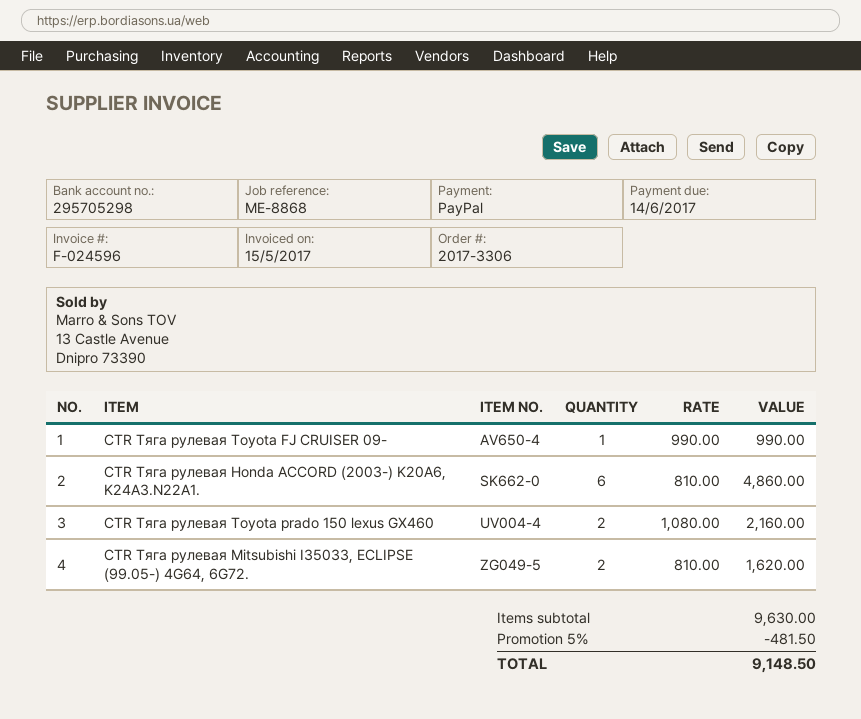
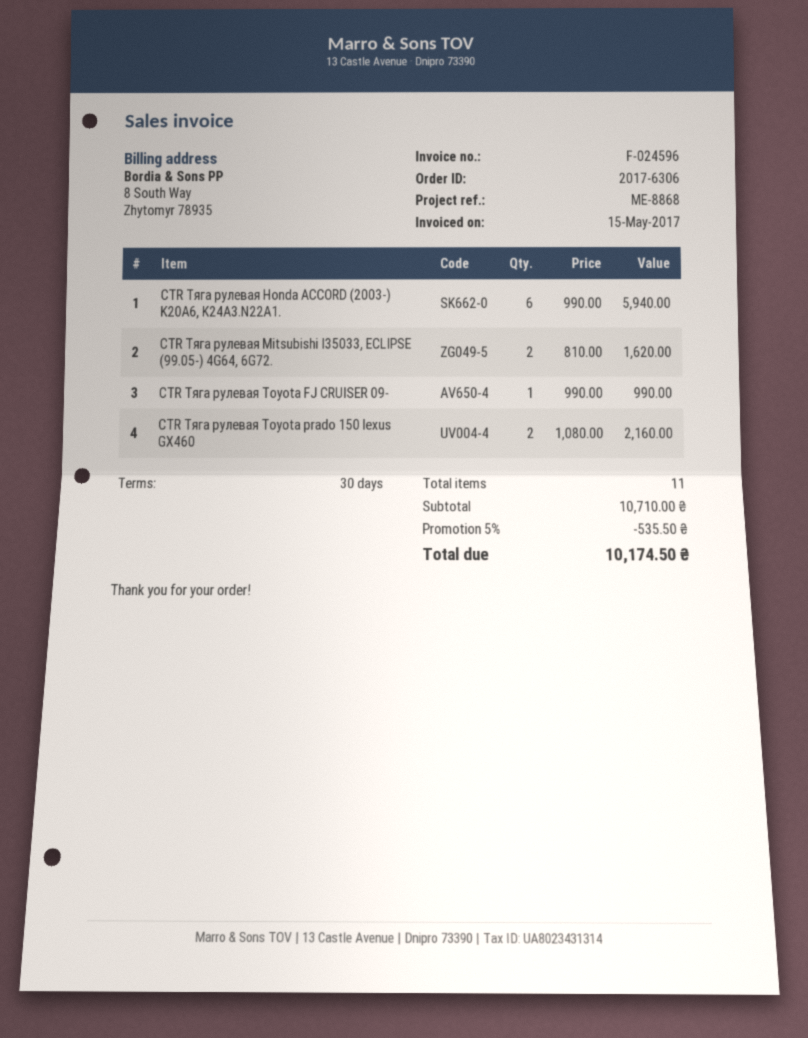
order number: 2017-3306 -> 2017-6306
CTR Тяга рулевая Honda ACCORD (2003-) K20A6, K24A3.N22A1.: 6 x 810.00 = 4860.00 -> 6 x 990.00 = 5940.00
subtotal: 9630.00 -> 10710.00
discount: 5% = 481.50 -> 5% = 535.50
total: 9148.50 -> 10174.50

